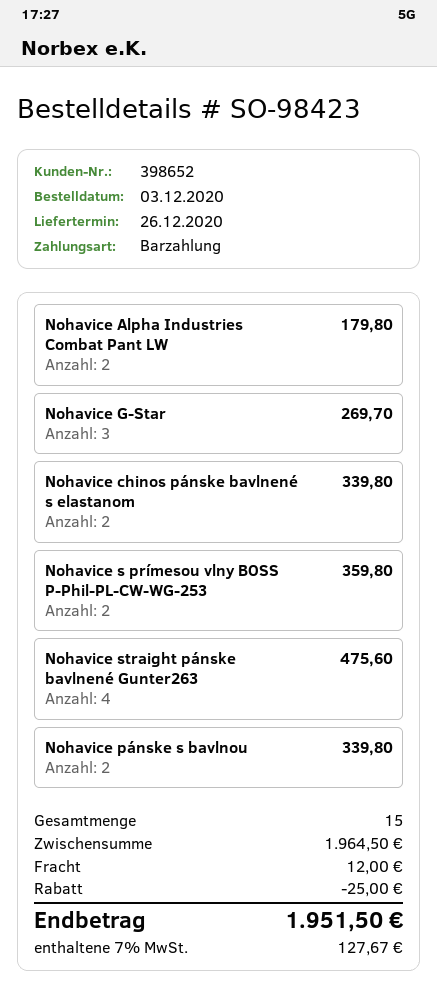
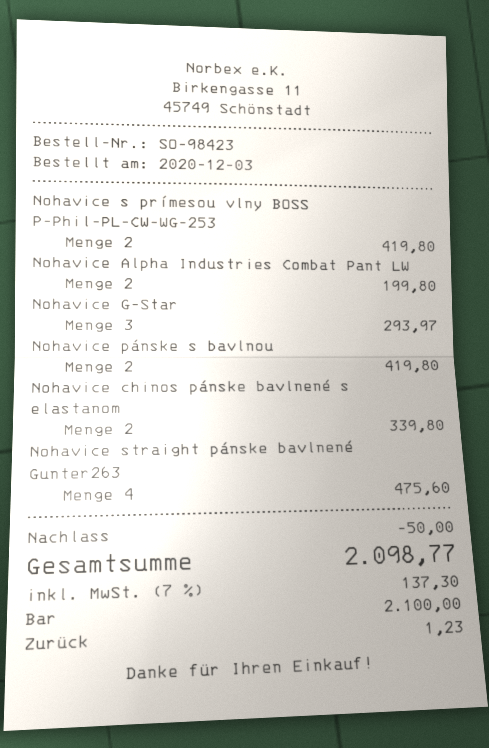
Nohavice Alpha Industries Combat Pant LW: 2 for 179.80 -> 2 for 199.80
Nohavice G-Star: 3 for 269.70 -> 3 for 293.97
Nohavice s prímesou vlny BOSS P-Phil-PL-CW-WG-253: 2 for 359.80 -> 2 for 419.80
Nohavice pánske s bavlnou: 2 for 339.80 -> 2 for 419.80
discount: 25.00 -> 50.00
shipping: 12.00 -> none
tax: 7% = 127.67 -> 7% = 137.30
total: 1951.50 -> 2098.77

